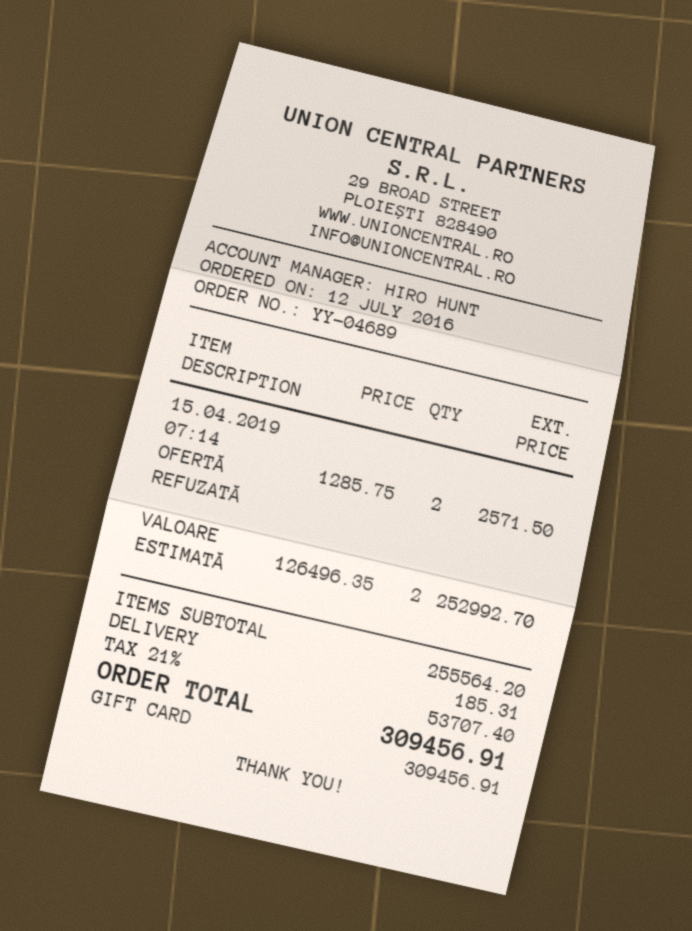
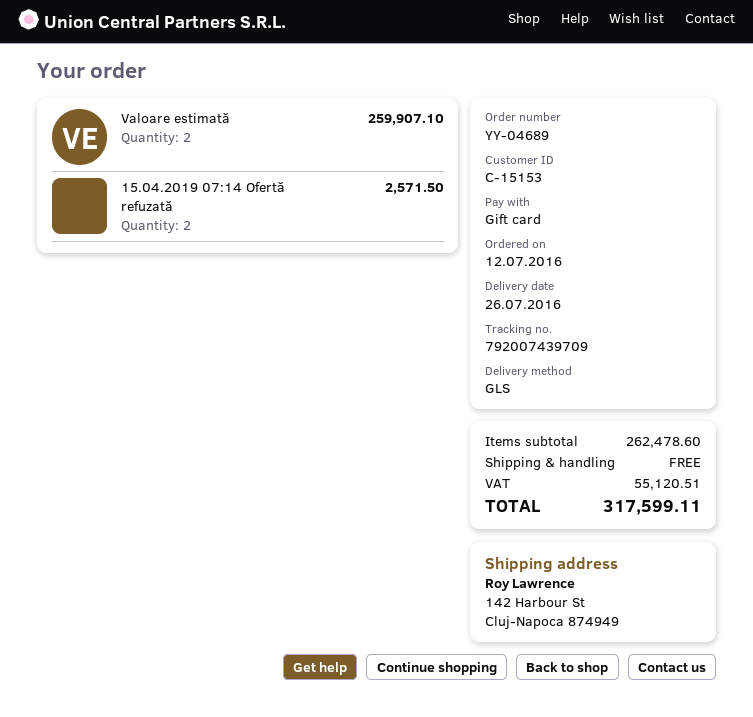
VALOARE ESTIMATĂ: 2 for 252992.70 -> 2 for 259907.10
subtotal: 255564.20 -> 262478.60
shipping: 185.31 -> 0.00
tax: 53707.40 -> 55120.51
total: 309456.91 -> 317599.11

